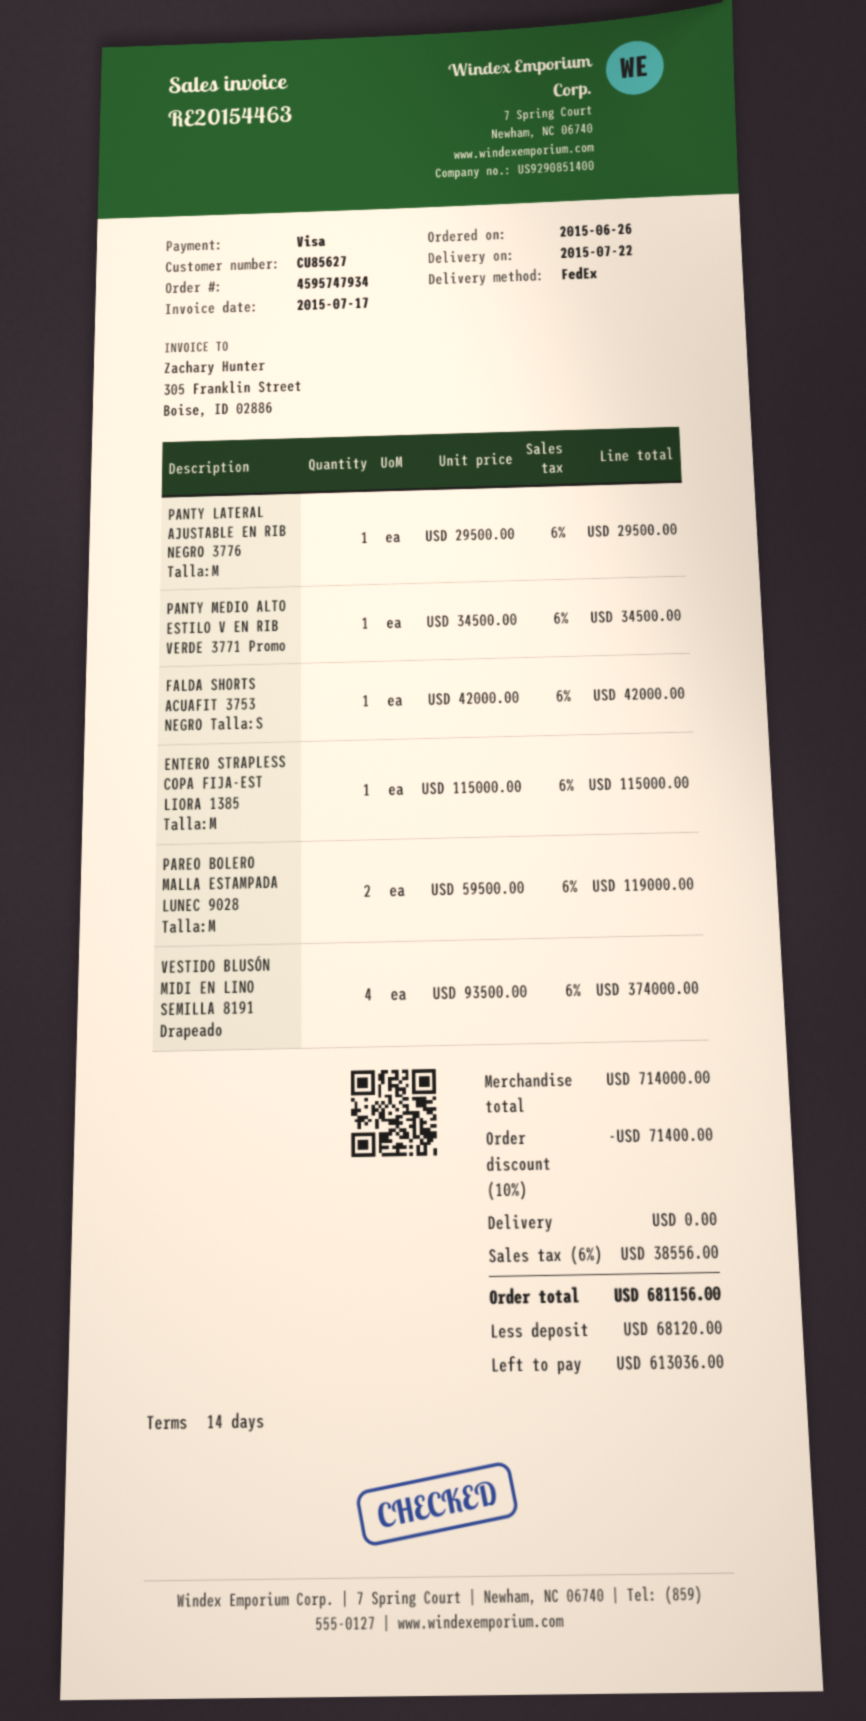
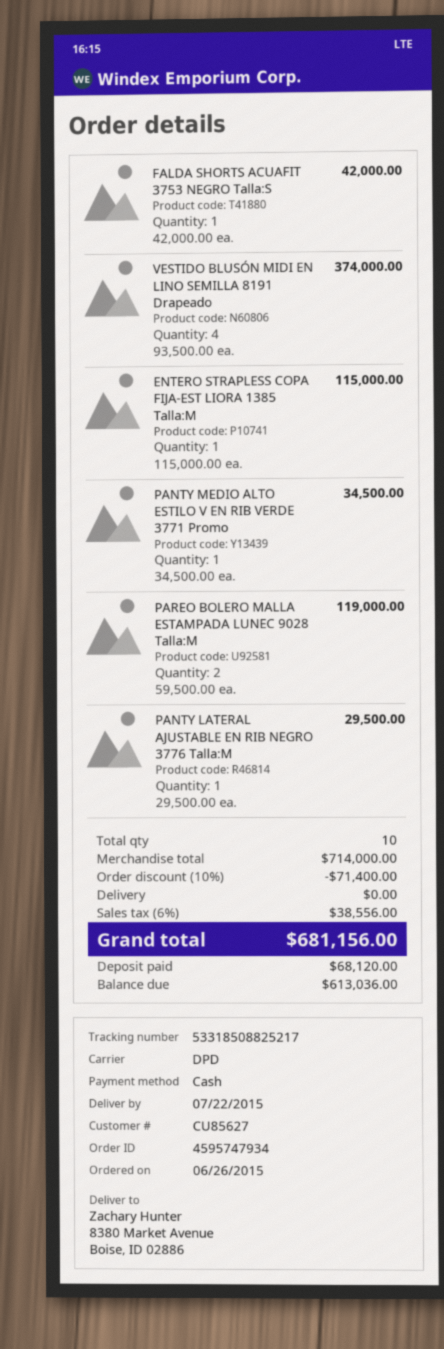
payment method: Visa -> cash
shipping method: FedEx -> DPD

